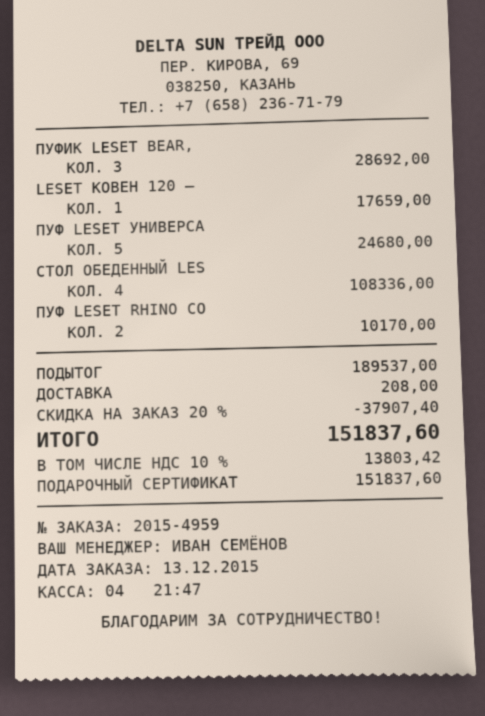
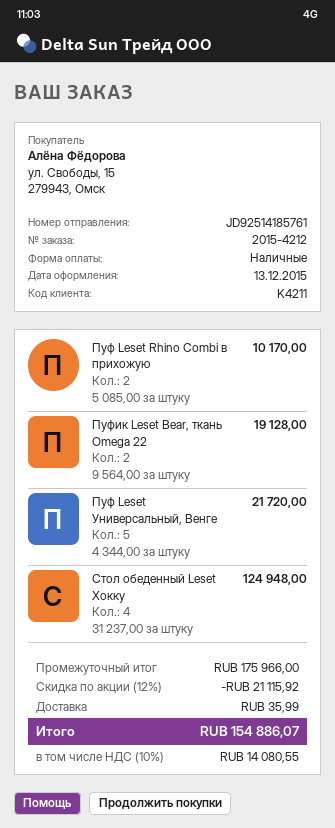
order number: 2015-4959 -> 2015-4212
payment method: gift card -> cash
ПУФИК LESET BEAR,: 3 for 28692.00 -> 2 for 19128.00
LESET КОВЕН 120 —: 1 for 17659.00 -> none
ПУФ LESET УНИВЕРСА: 5 for 24680.00 -> 5 for 21720.00
СТОЛ ОБЕДЕННЫЙ LES: 4 for 108336.00 -> 4 for 124948.00
subtotal: 189537.00 -> 175966.00
discount: 20% = 37907.40 -> 12% = 21115.92
shipping: 208.00 -> 35.99
tax: 10% = 13803.42 -> 10% = 14080.55
total: 151837.60 -> 154886.07

